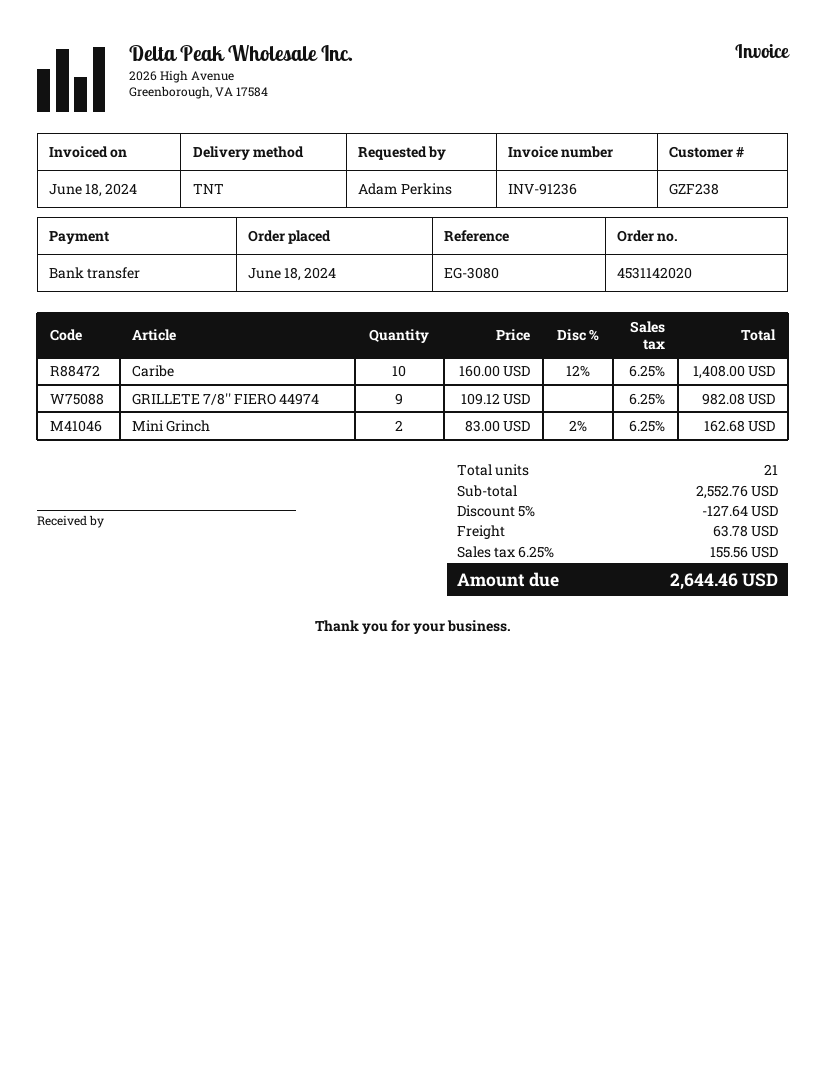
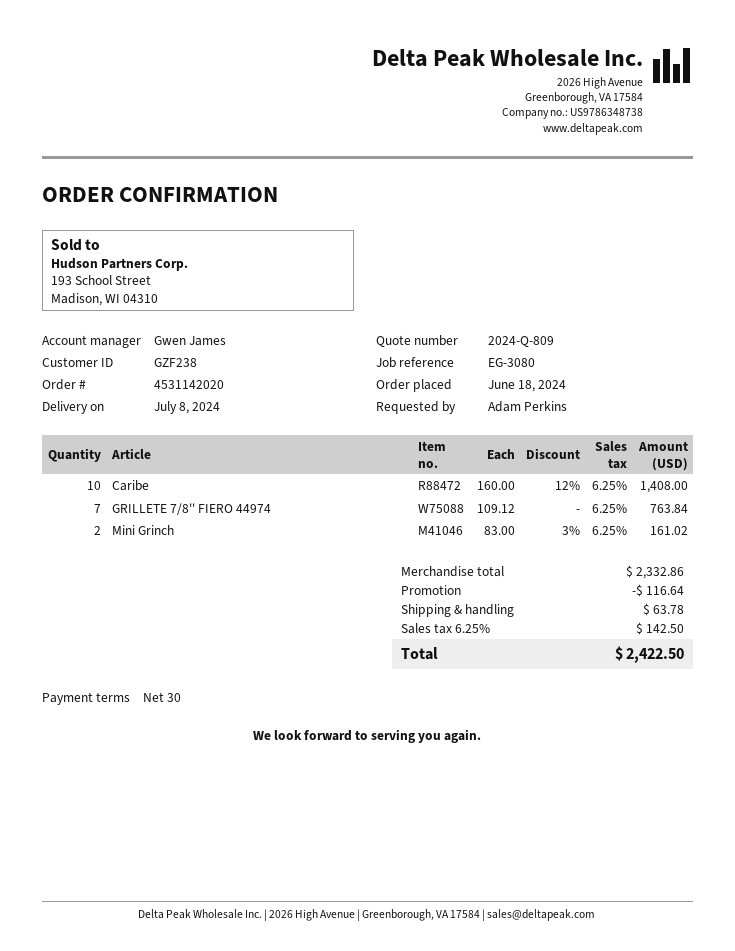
GRILLETE 7/8'' FIERO 44974: 9 x 109.12 = 982.08 -> 7 x 109.12 = 763.84
Mini Grinch: 2 x 83.00 - 2% = 162.68 -> 2 x 83.00 - 3% = 161.02
subtotal: 2552.76 -> 2332.86
discount: 127.64 -> 116.64
tax: 6.25% = 155.56 -> 6.25% = 142.50
total: 2644.46 -> 2422.50

